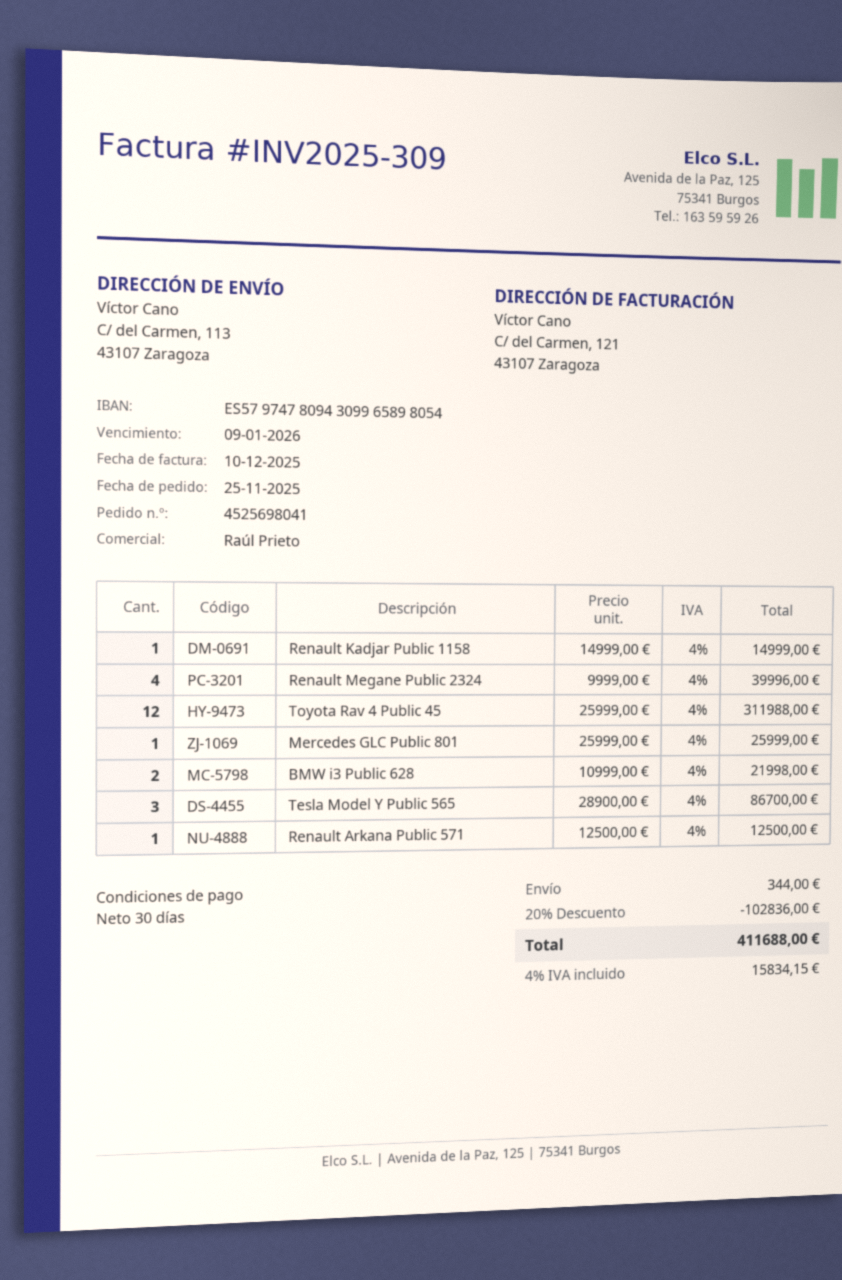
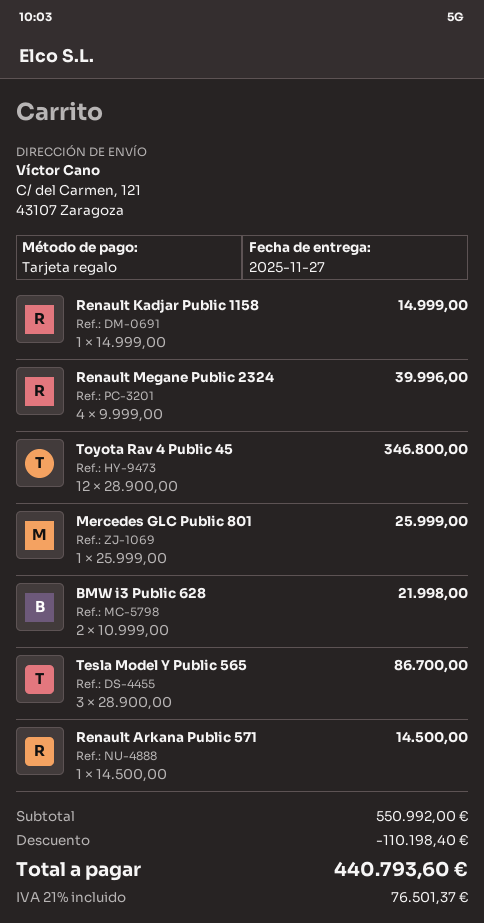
ship to: C/ del Carmen, 113, 43107 Zaragoza -> C/ del Carmen, 121, 43107 Zaragoza
Toyota Rav 4 Public 45: 12 x 25999.00 = 311988.00 -> 12 x 28900.00 = 346800.00
Renault Arkana Public 571: 1 x 12500.00 = 12500.00 -> 1 x 14500.00 = 14500.00
discount: 102836.00 -> 110198.40
shipping: 344.00 -> none
tax: 4% = 15834.15 -> 21% = 76501.37
total: 411688.00 -> 440793.60

